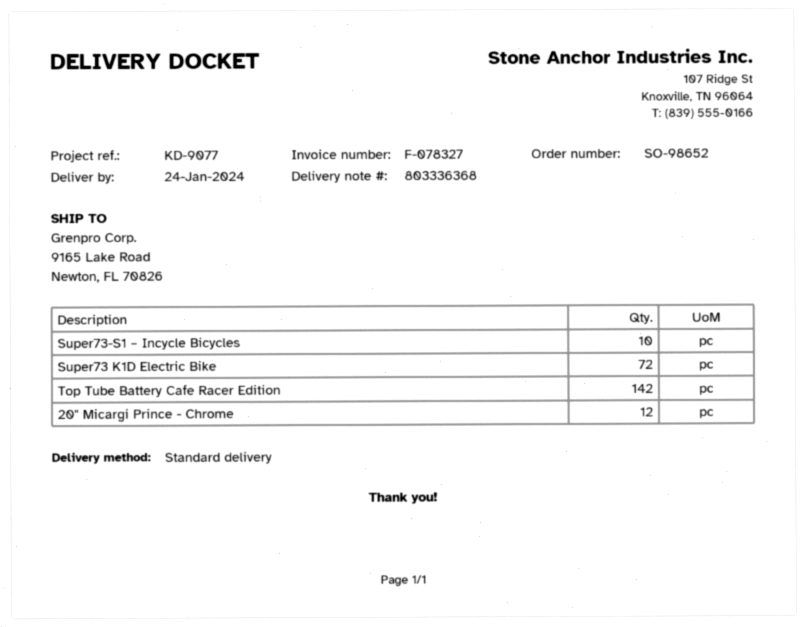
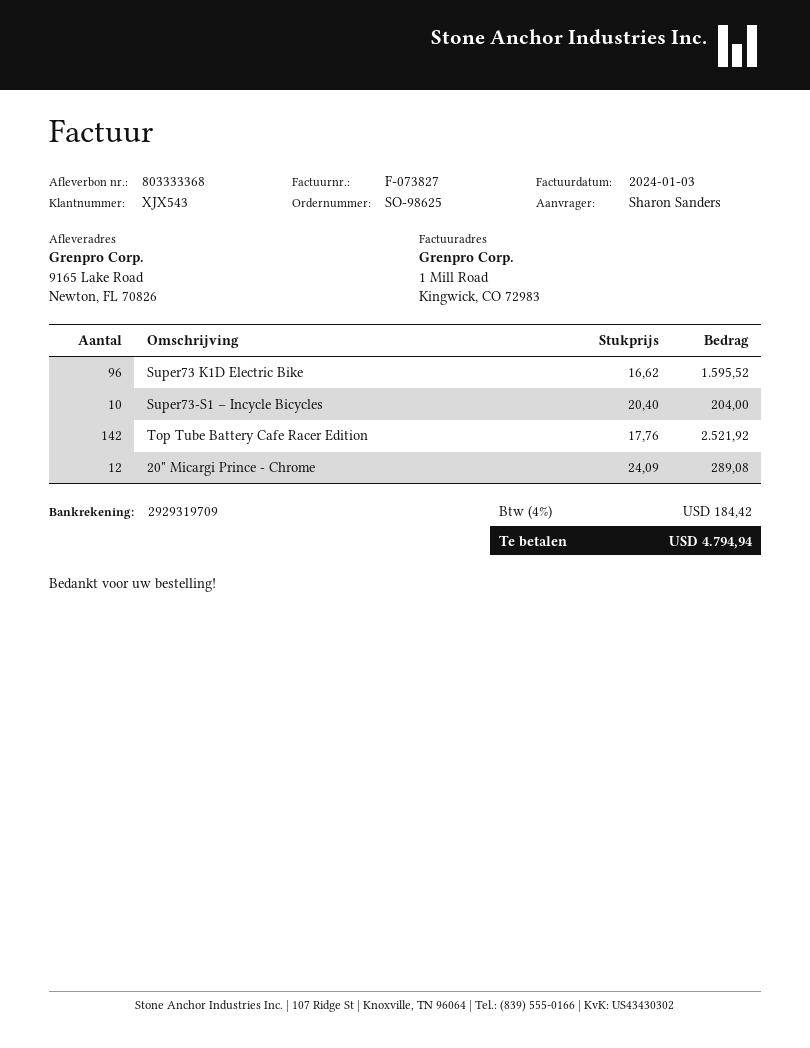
order number: SO-98652 -> SO-98625
delivery note number: 803336368 -> 803333368
invoice number: F-078327 -> F-073827
Super73 K1D Electric Bike: 72 -> 96

